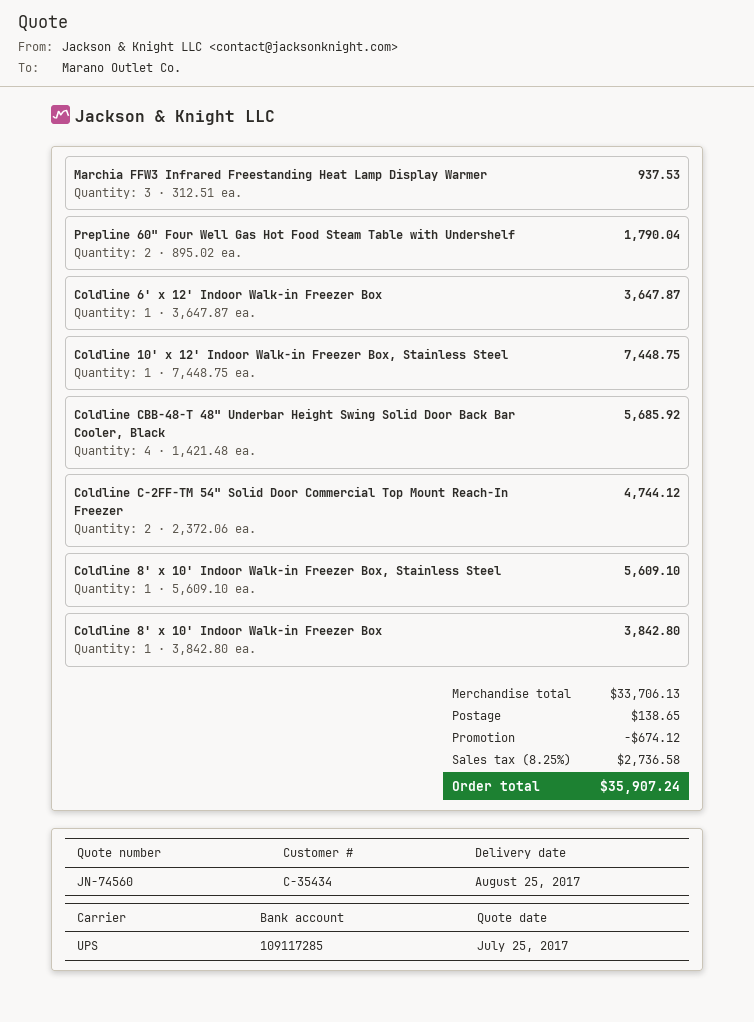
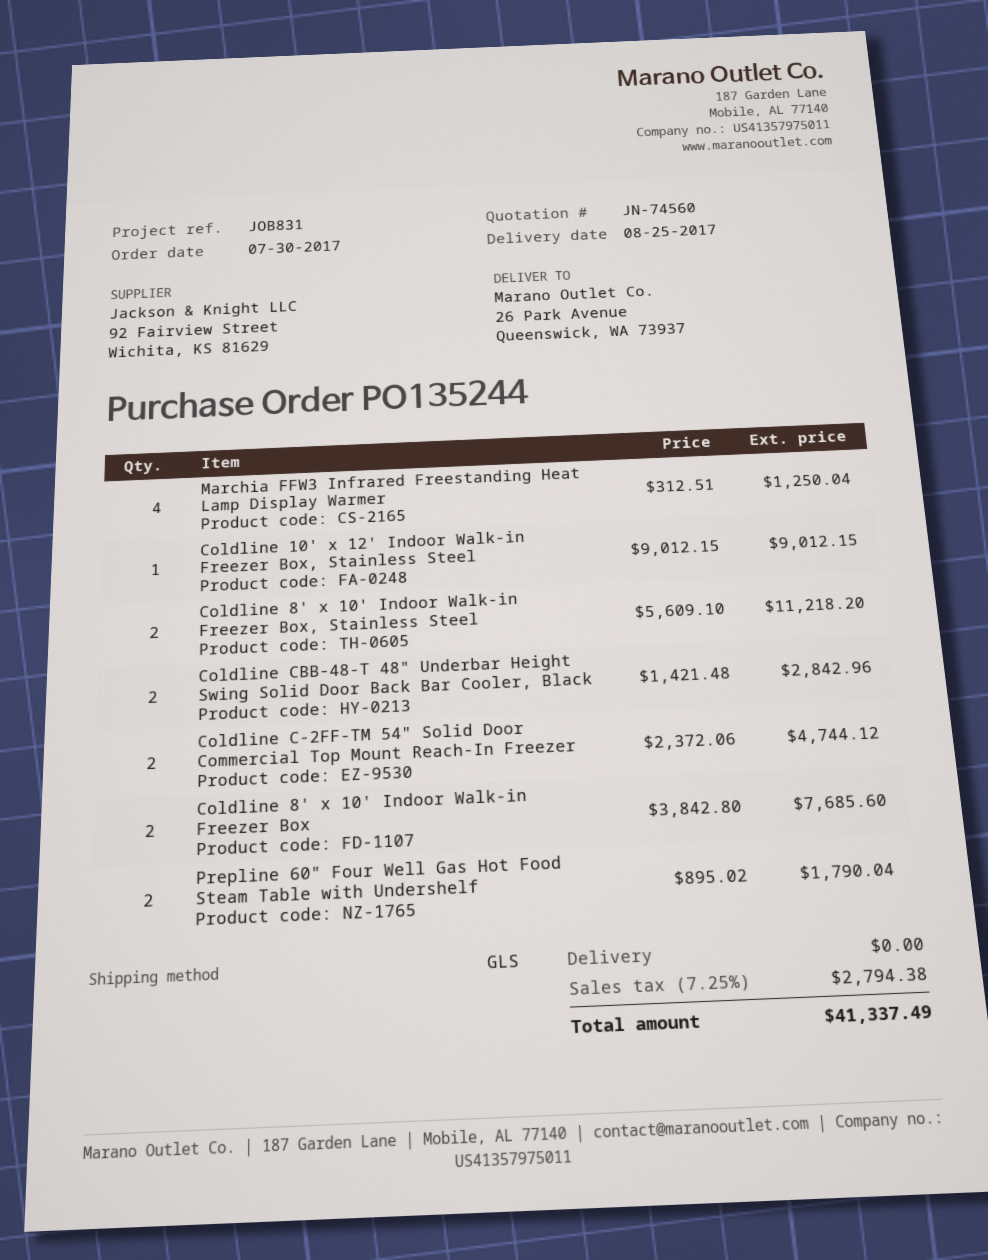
shipping method: UPS -> GLS
Marchia FFW3 Infrared Freestanding Heat Lamp Display Warmer: 3 x 312.51 = 937.53 -> 4 x 312.51 = 1250.04
Coldline 6' x 12' Indoor Walk-in Freezer Box: 1 x 3647.87 = 3647.87 -> none
Coldline 10' x 12' Indoor Walk-in Freezer Box, Stainless Steel: 1 x 7448.75 = 7448.75 -> 1 x 9012.15 = 9012.15
Coldline CBB-48-T 48" Underbar Height Swing Solid Door Back Bar Cooler, Black: 4 x 1421.48 = 5685.92 -> 2 x 1421.48 = 2842.96
Coldline 8' x 10' Indoor Walk-in Freezer Box, Stainless Steel: 1 x 5609.10 = 5609.10 -> 2 x 5609.10 = 11218.20
Coldline 8' x 10' Indoor Walk-in Freezer Box: 1 x 3842.80 = 3842.80 -> 2 x 3842.80 = 7685.60
discount: 674.12 -> none
shipping: 138.65 -> 0.00
tax: 8.25% = 2736.58 -> 7.25% = 2794.38
total: 35907.24 -> 41337.49

